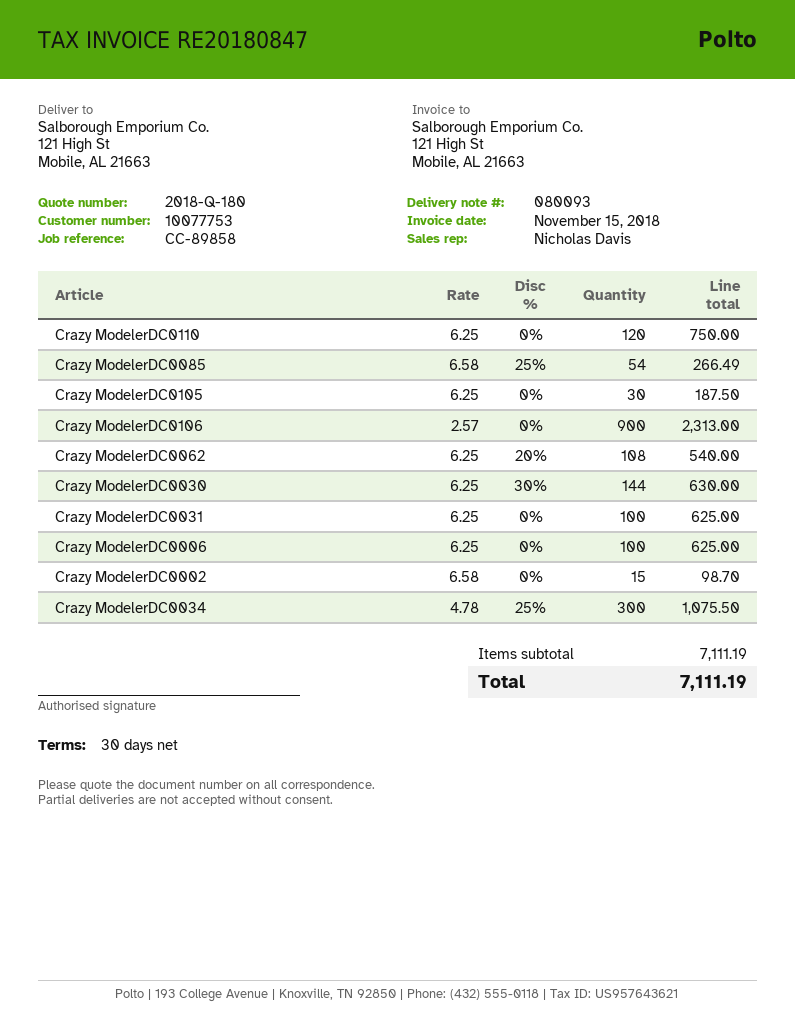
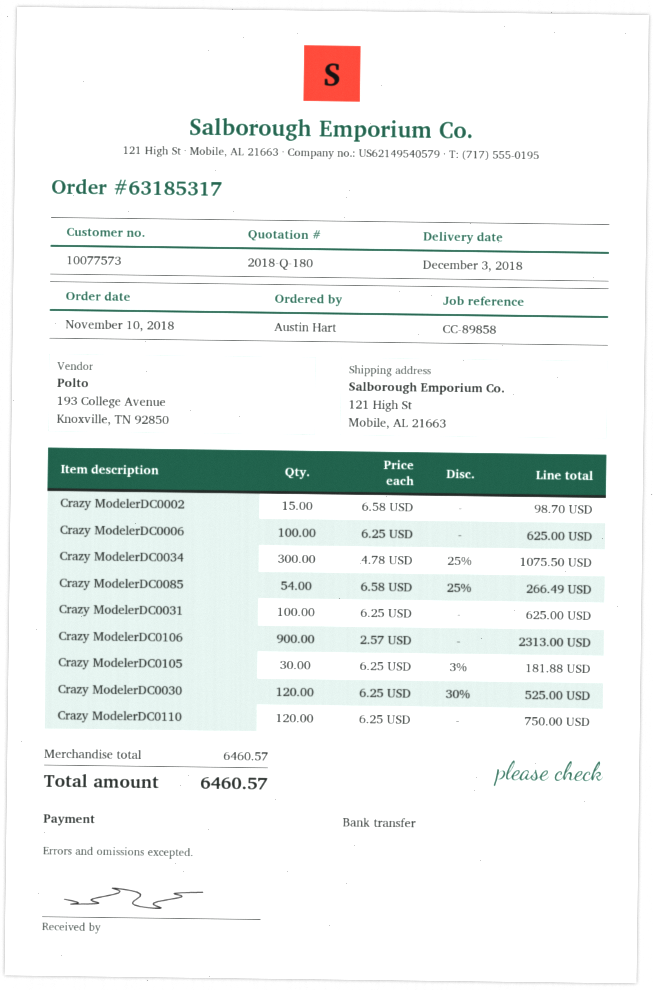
customer number: 10077753 -> 10077573
Crazy ModelerDC0105: 30 x 6.25 = 187.50 -> 30 x 6.25 - 3% = 181.88
Crazy ModelerDC0062: 108 x 6.25 - 20% = 540.00 -> none
Crazy ModelerDC0030: 144 x 6.25 - 30% = 630.00 -> 120 x 6.25 - 30% = 525.00
subtotal: 7111.19 -> 6460.57
total: 7111.19 -> 6460.57

